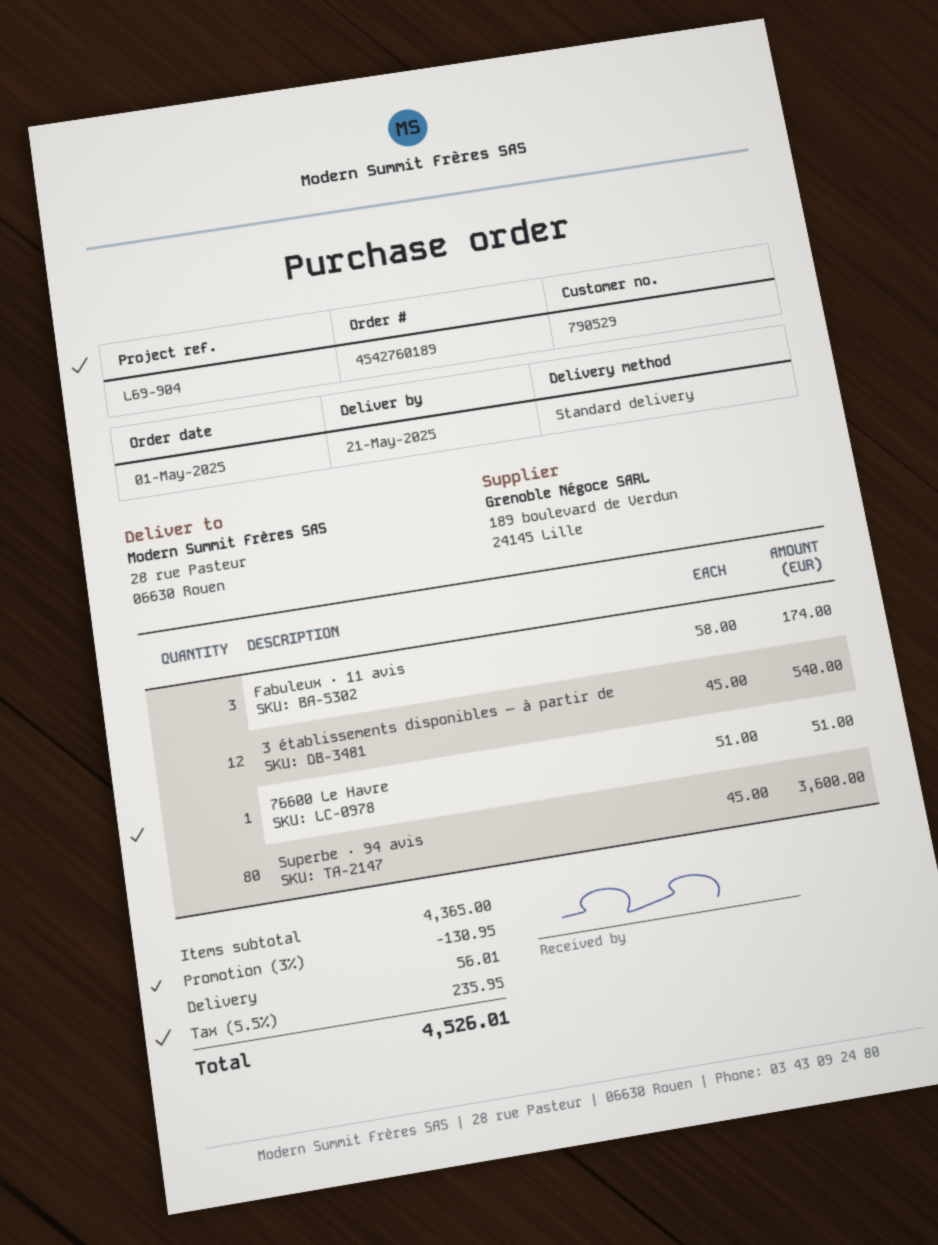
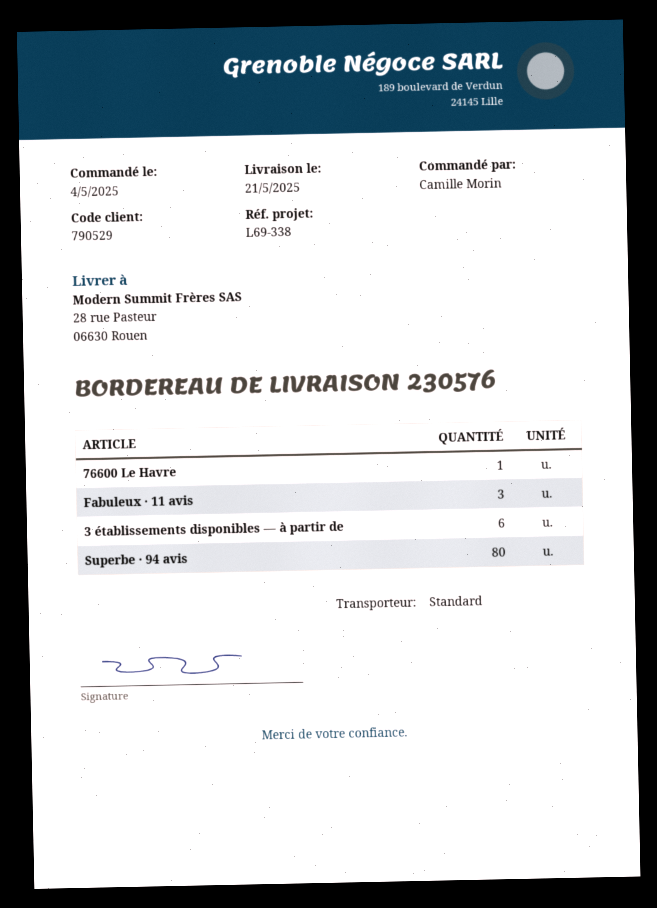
order date: 2025-05-01 -> 2025-05-04
reference: L69-904 -> L69-338
3 établissements disponibles — à partir de: 12 -> 6

